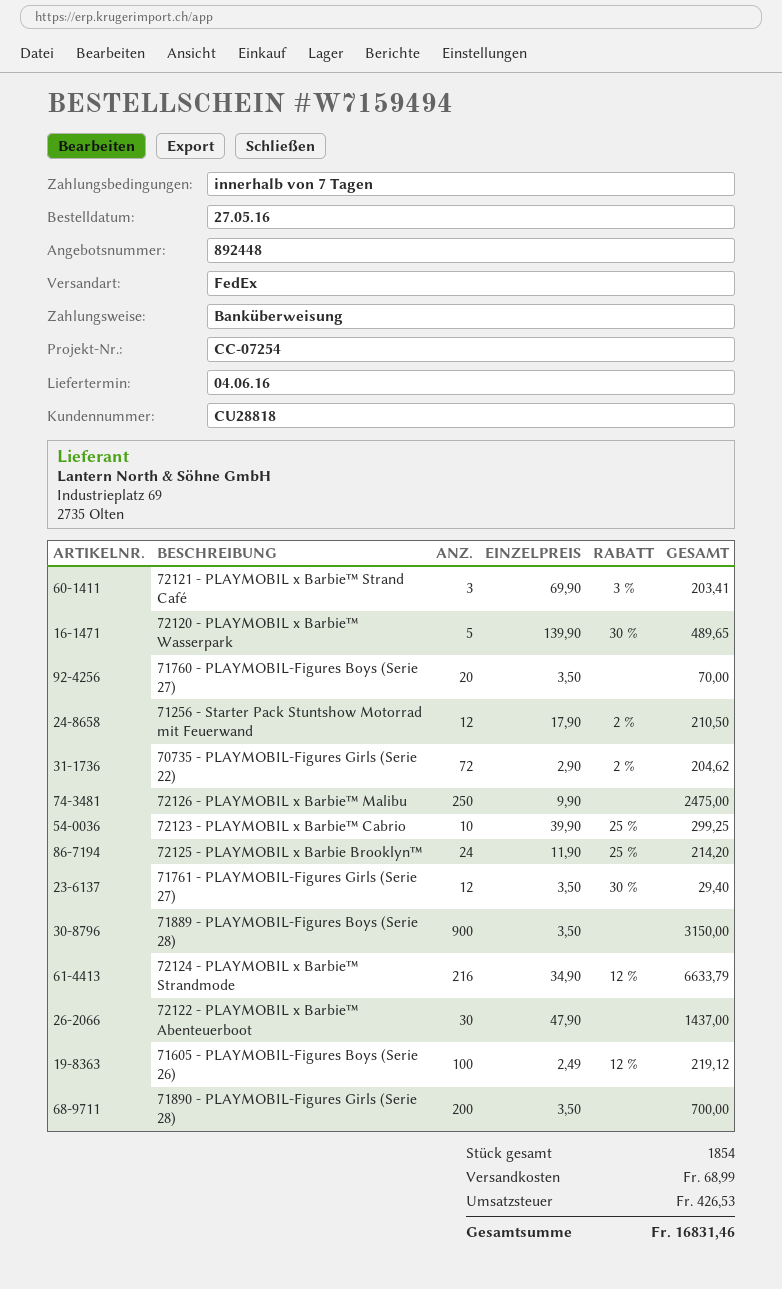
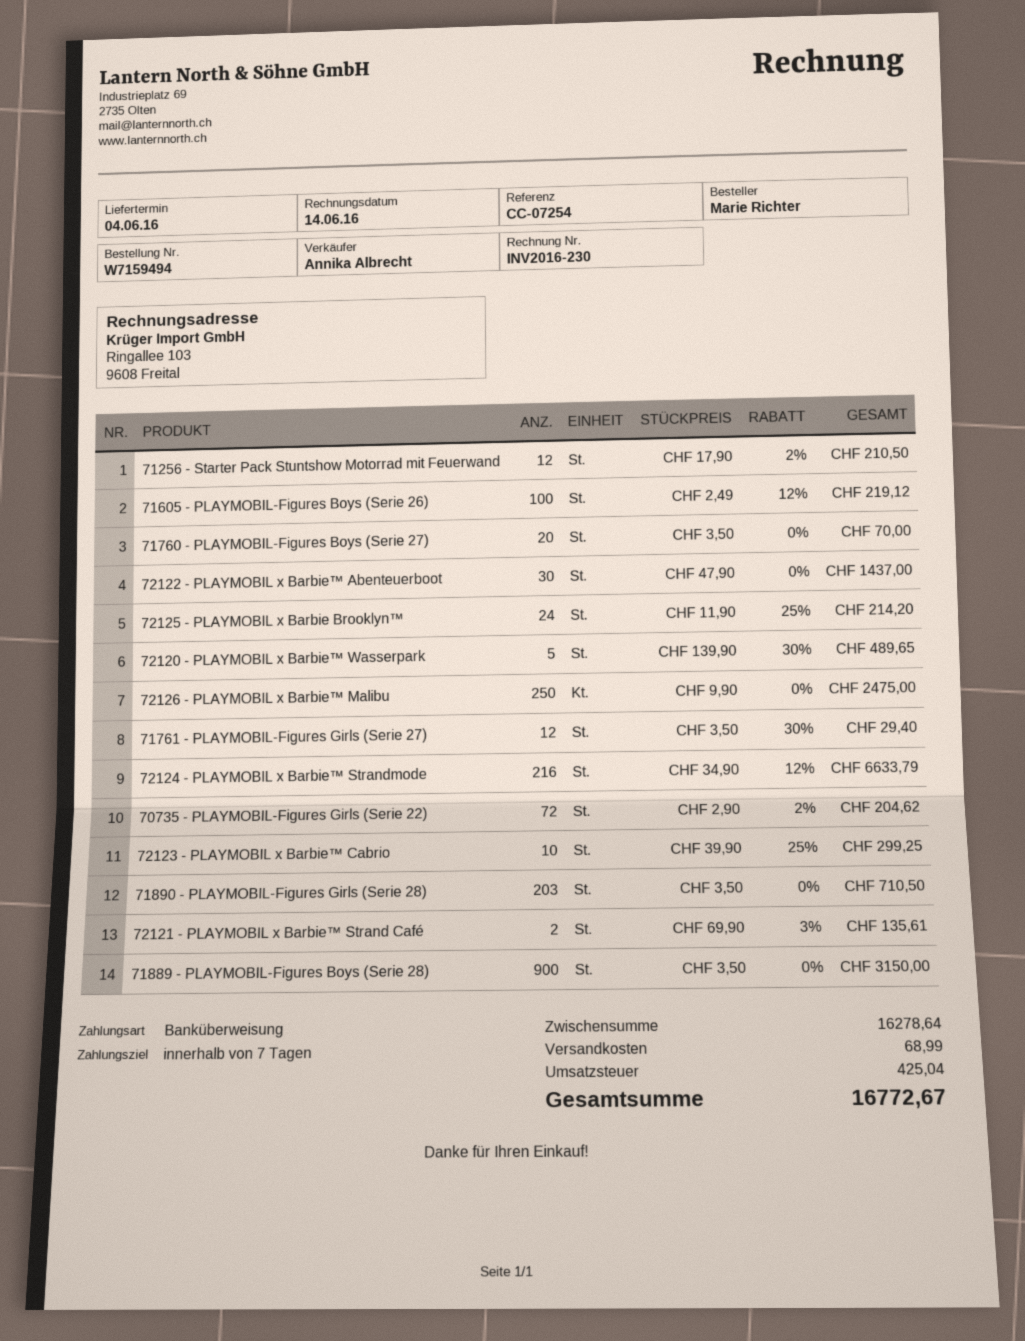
72121 - PLAYMOBIL x Barbie™ Strand Café: 3 x 69.90 - 3% = 203.41 -> 2 x 69.90 - 3% = 135.61
71890 - PLAYMOBIL-Figures Girls (Serie 28): 200 x 3.50 = 700.00 -> 203 x 3.50 = 710.50
tax: 426.53 -> 425.04
total: 16831.46 -> 16772.67

